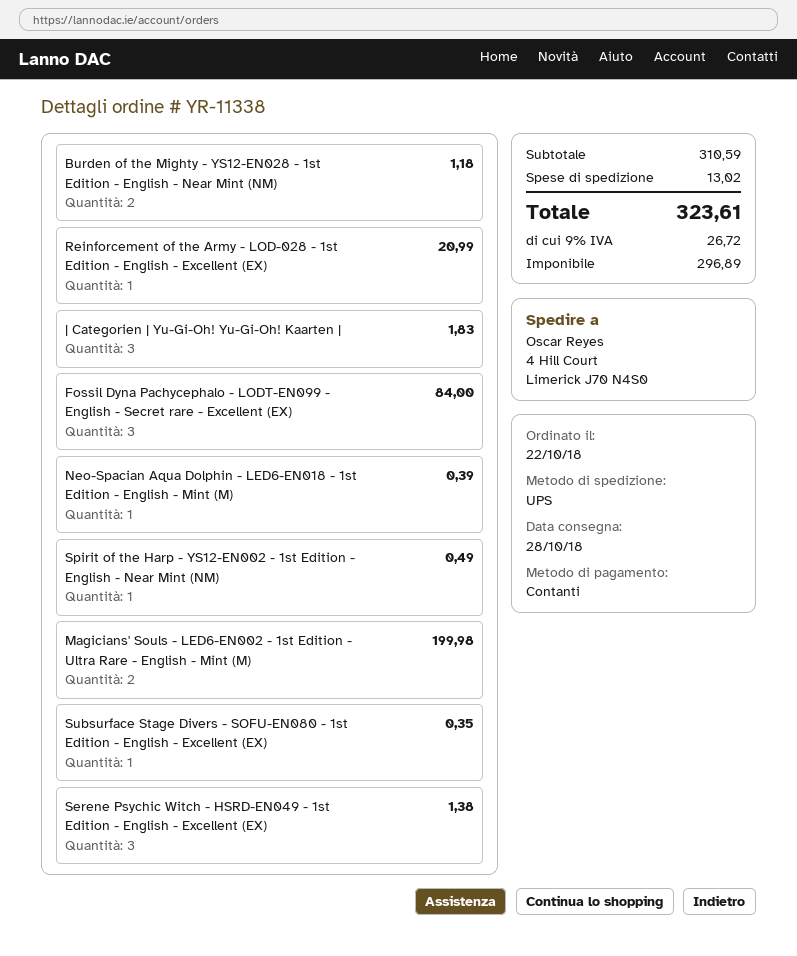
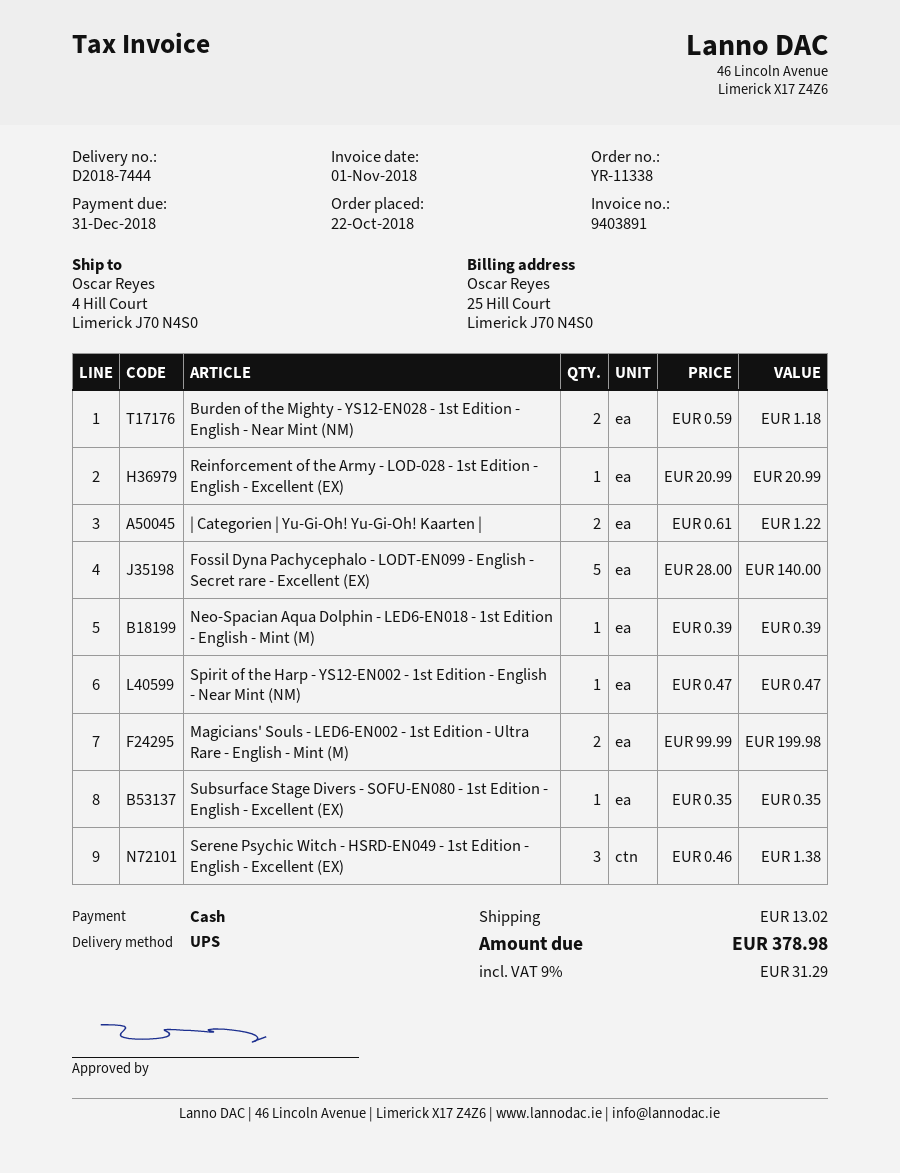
| Categorien | Yu-Gi-Oh! Yu-Gi-Oh! Kaarten |: 3 for 1.83 -> 2 for 1.22
Fossil Dyna Pachycephalo - LODT-EN099 - English - Secret rare - Excellent (EX): 3 for 84.00 -> 5 for 140.00
Spirit of the Harp - YS12-EN002 - 1st Edition - English - Near Mint (NM): 1 for 0.49 -> 1 for 0.47
tax: 9% = 26.72 -> 9% = 31.29
total: 323.61 -> 378.98

